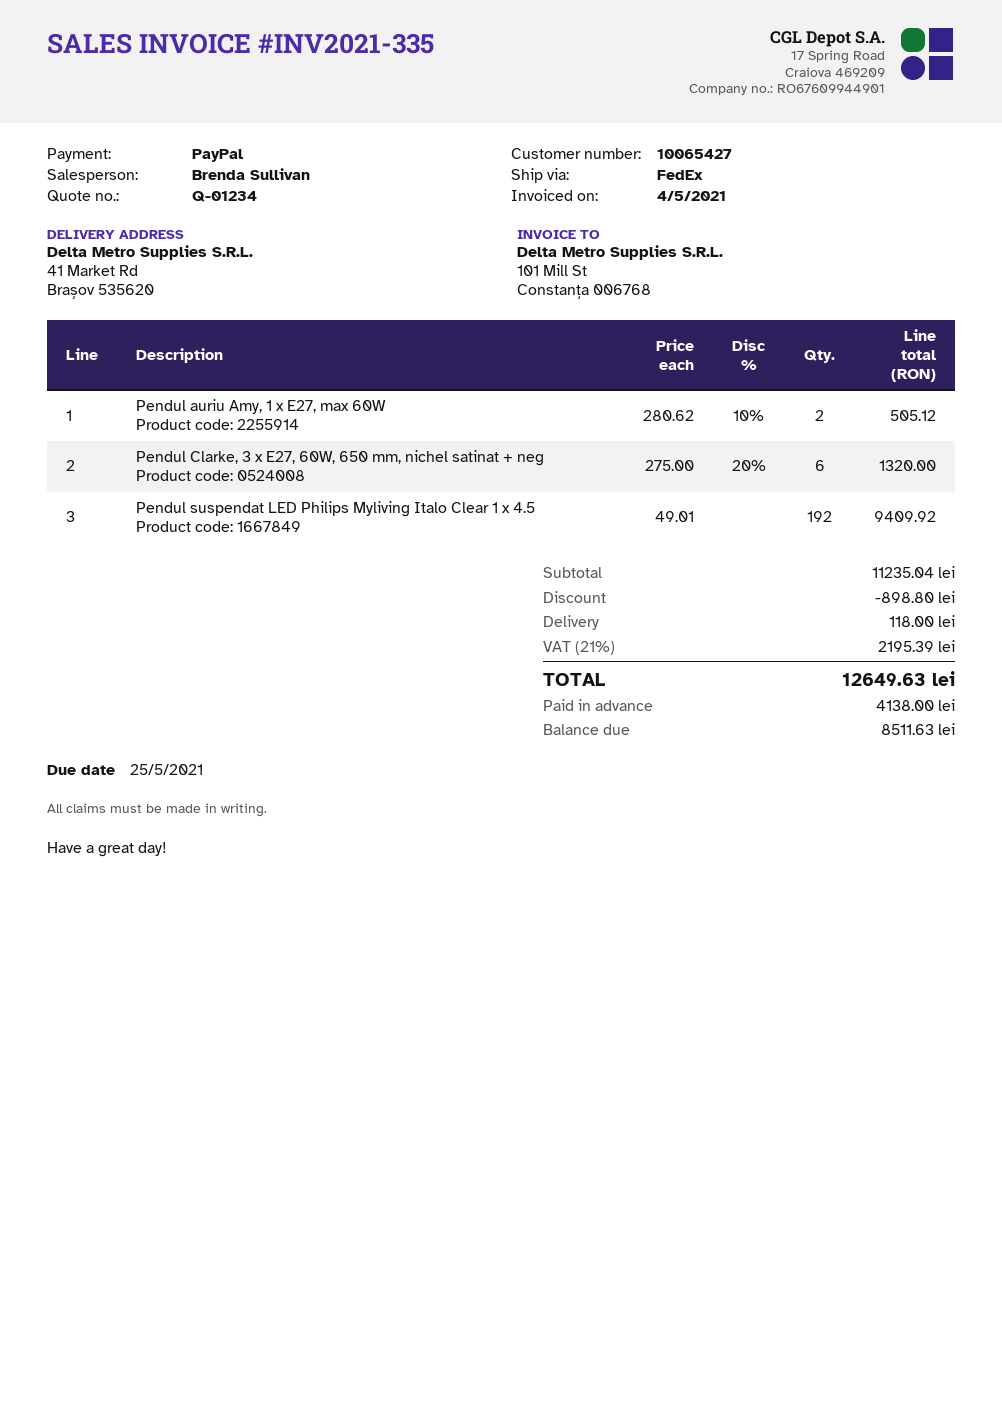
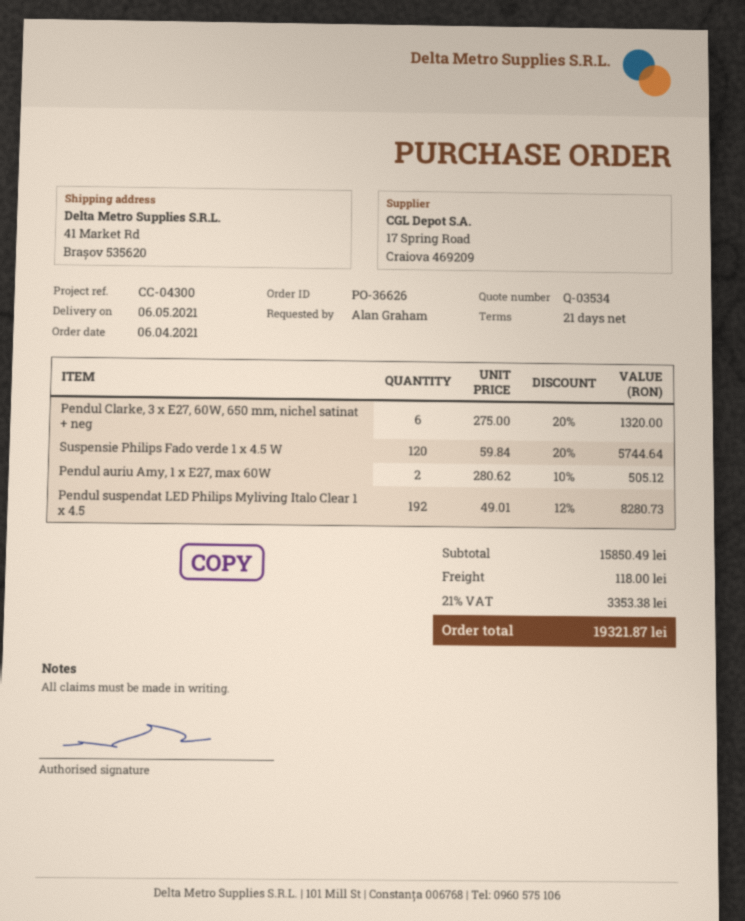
quote number: Q-01234 -> Q-03534
Pendul suspendat LED Philips Myliving Italo Clear 1 x 4.5: 192 x 49.01 = 9409.92 -> 192 x 49.01 - 12% = 8280.73
Suspensie Philips Fado verde 1 x 4.5 W: none -> 120 x 59.84 - 20% = 5744.64
subtotal: 11235.04 -> 15850.49
discount: 898.80 -> none
tax: 21% = 2195.39 -> 21% = 3353.38
total: 12649.63 -> 19321.87

